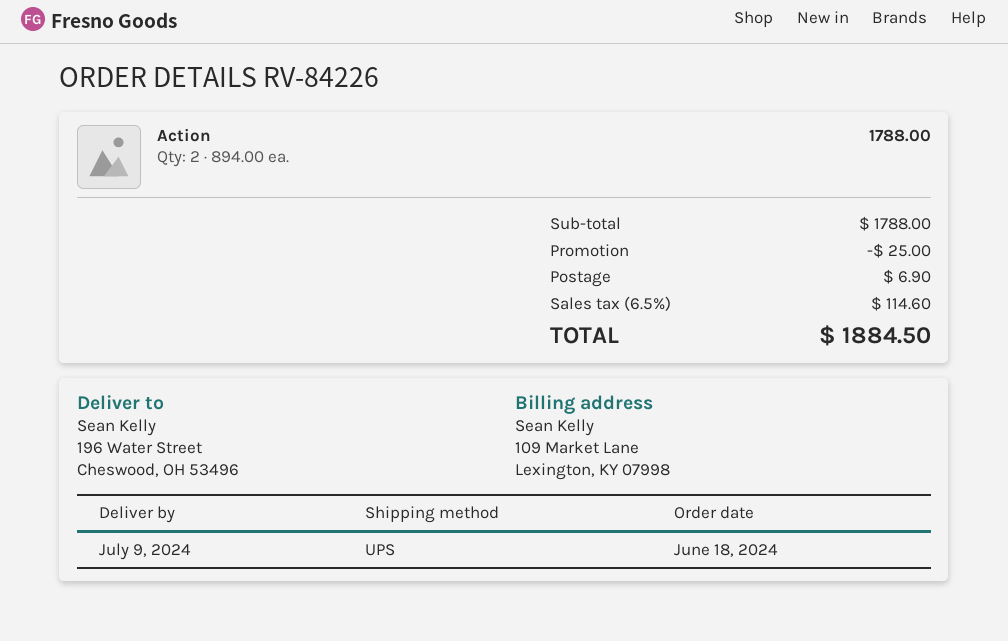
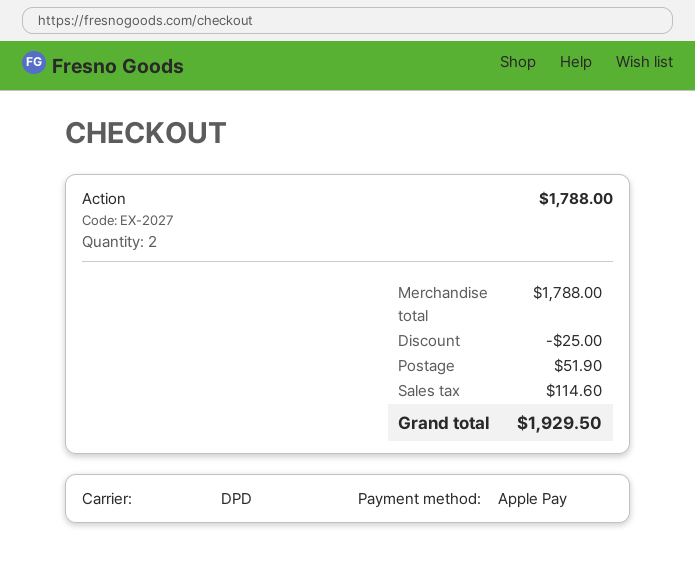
shipping method: UPS -> DPD
shipping: 6.90 -> 51.90
total: 1884.50 -> 1929.50

